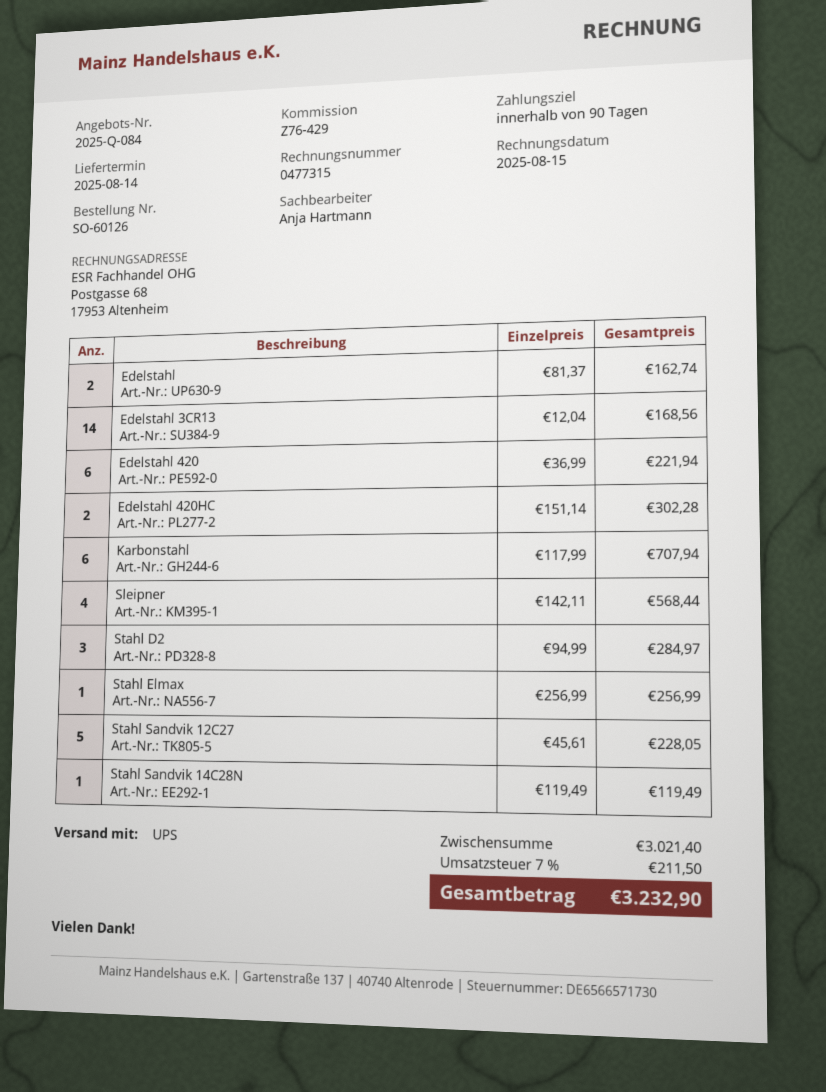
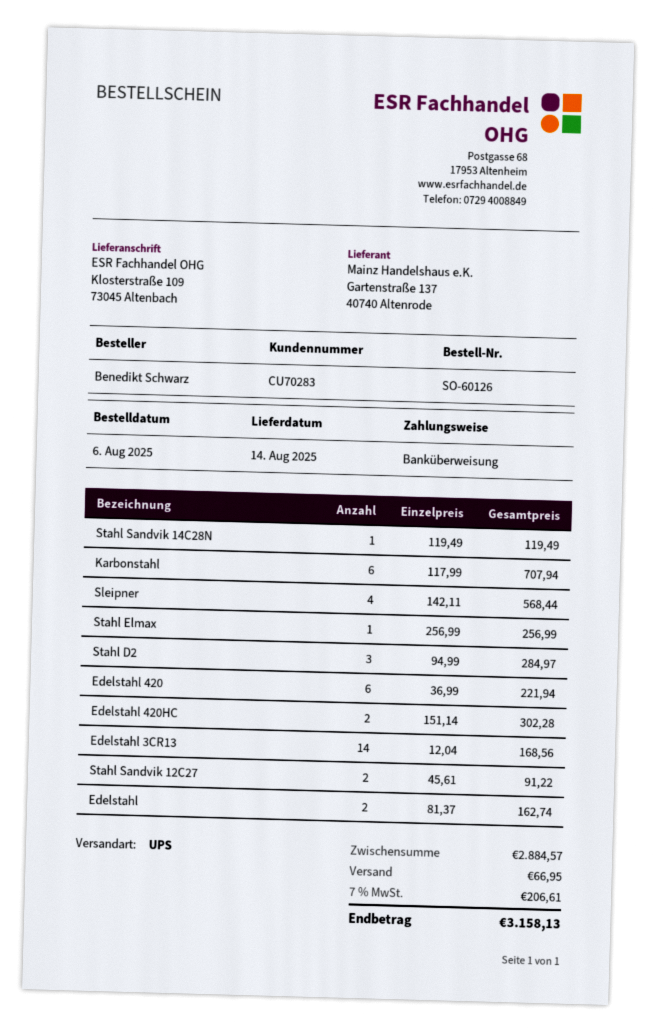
Stahl Sandvik 12C27: 5 x 45.61 = 228.05 -> 2 x 45.61 = 91.22
subtotal: 3021.40 -> 2884.57
shipping: none -> 66.95
tax: 7% = 211.50 -> 7% = 206.61
total: 3232.90 -> 3158.13

